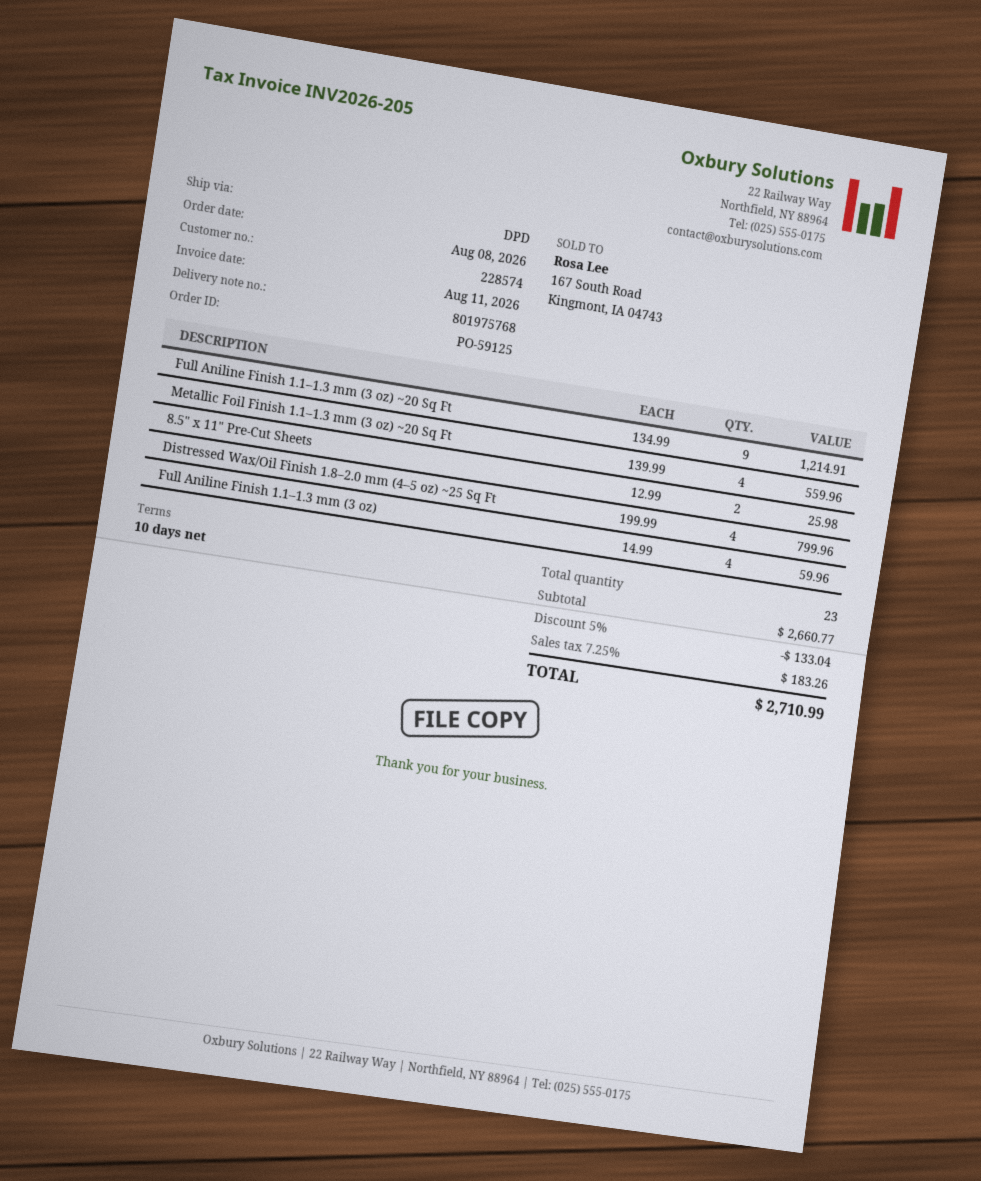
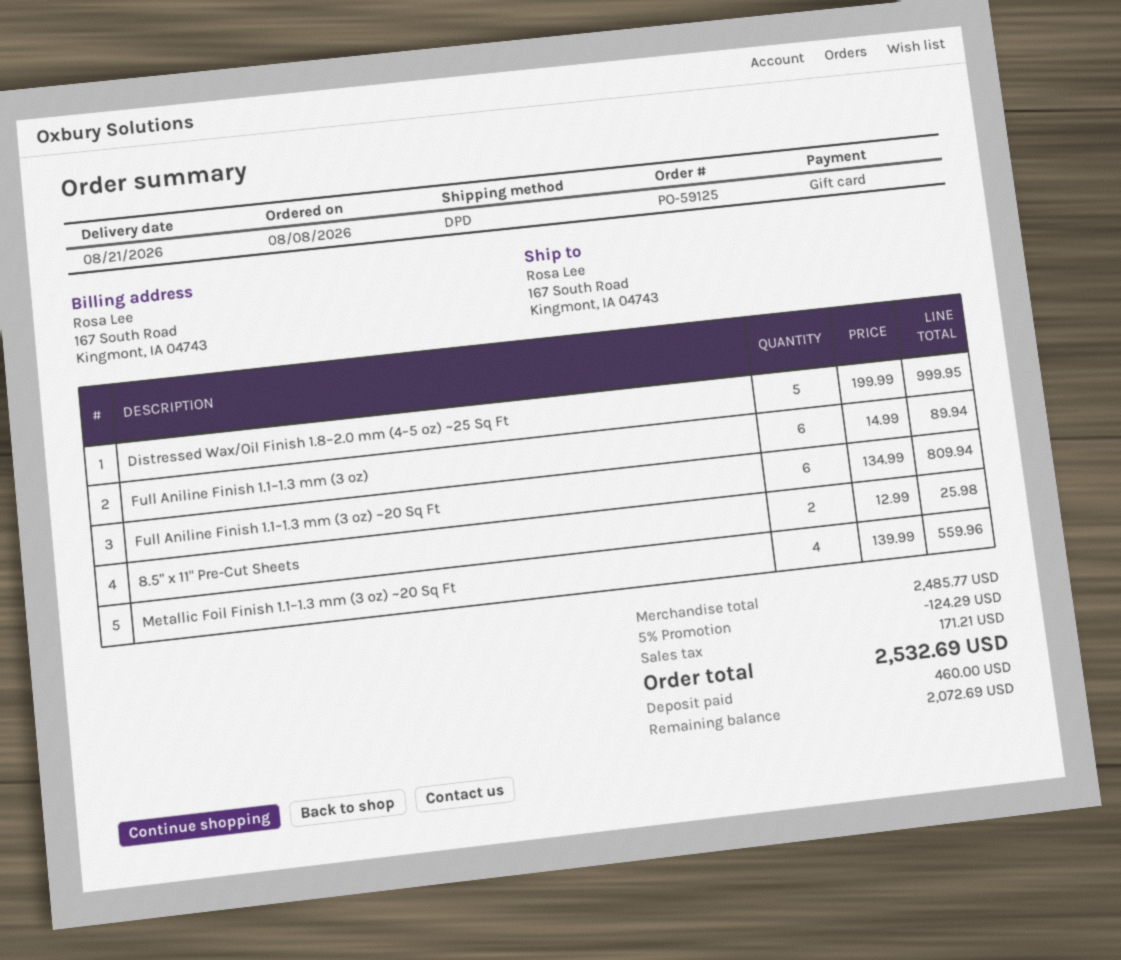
Full Aniline Finish 1.1–1.3 mm (3 oz) ~20 Sq Ft: 9 x 134.99 = 1214.91 -> 6 x 134.99 = 809.94
Distressed Wax/Oil Finish 1.8–2.0 mm (4–5 oz) ~25 Sq Ft: 4 x 199.99 = 799.96 -> 5 x 199.99 = 999.95
Full Aniline Finish 1.1–1.3 mm (3 oz): 4 x 14.99 = 59.96 -> 6 x 14.99 = 89.94
subtotal: 2660.77 -> 2485.77
discount: 5% = 133.04 -> 5% = 124.29
tax: 183.26 -> 171.21
total: 2710.99 -> 2532.69

